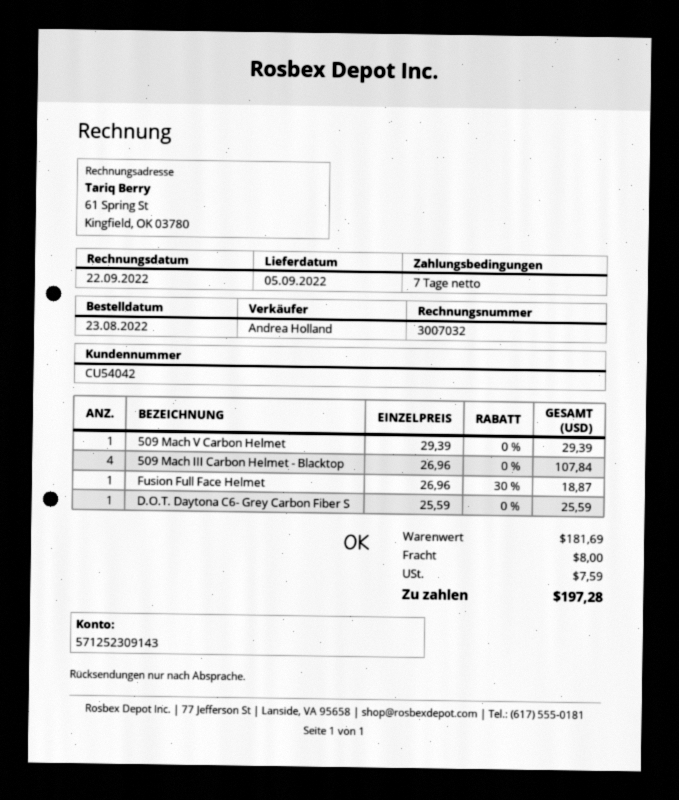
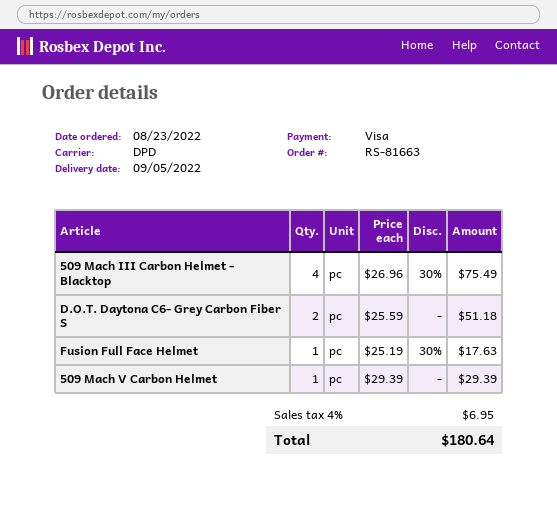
509 Mach III Carbon Helmet - Blacktop: 4 x 26.96 = 107.84 -> 4 x 26.96 - 30% = 75.49
Fusion Full Face Helmet: 1 x 26.96 - 30% = 18.87 -> 1 x 25.19 - 30% = 17.63
D.O.T. Daytona C6- Grey Carbon Fiber S: 1 x 25.59 = 25.59 -> 2 x 25.59 = 51.18
shipping: 8.00 -> none
tax: 7.59 -> 6.95
total: 197.28 -> 180.64

